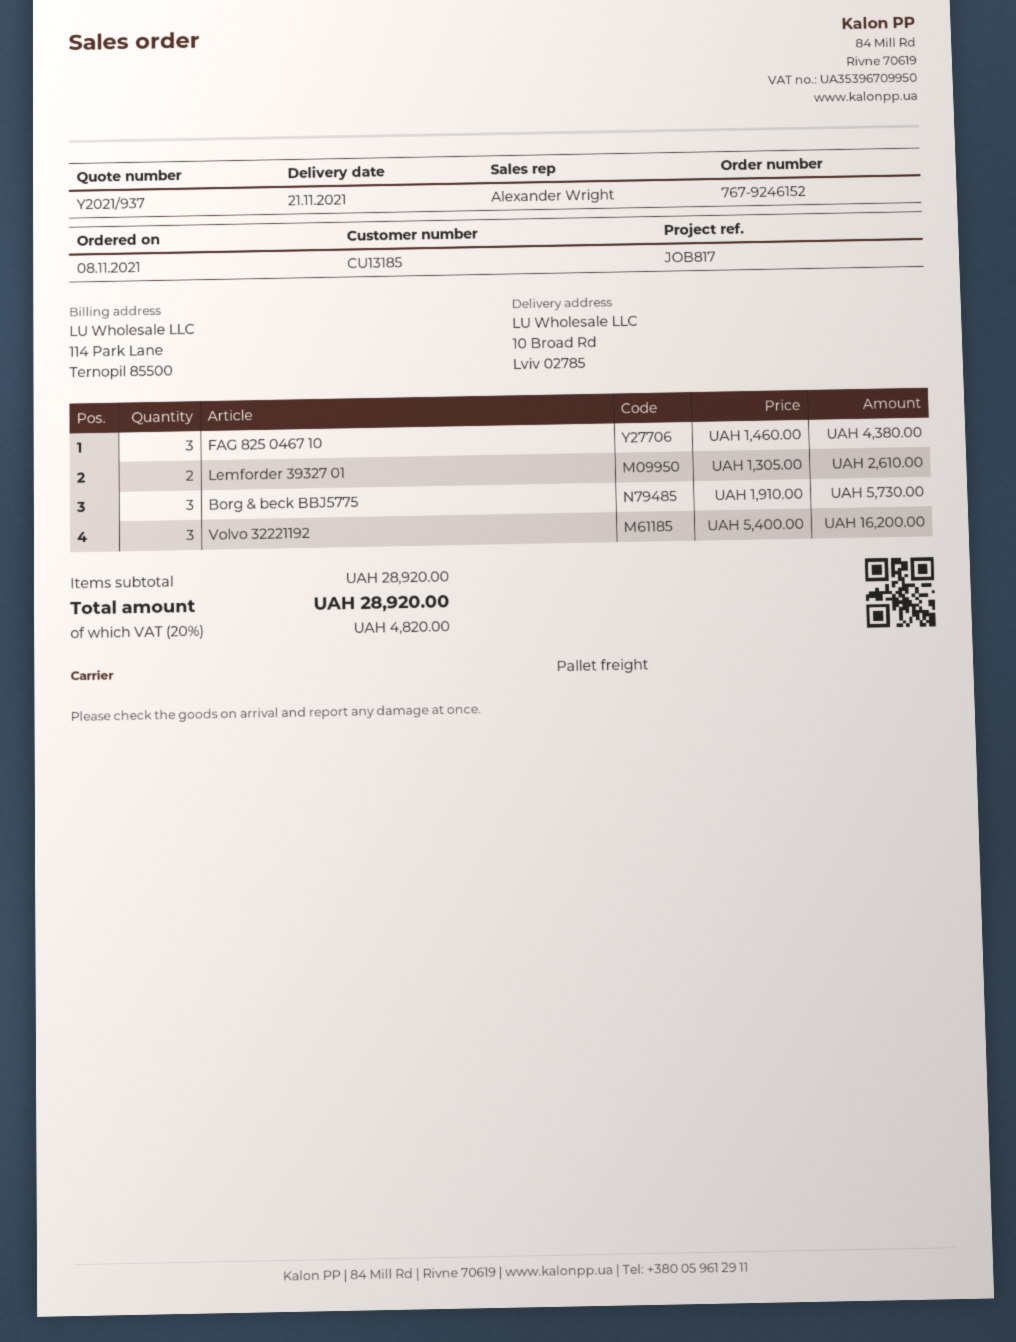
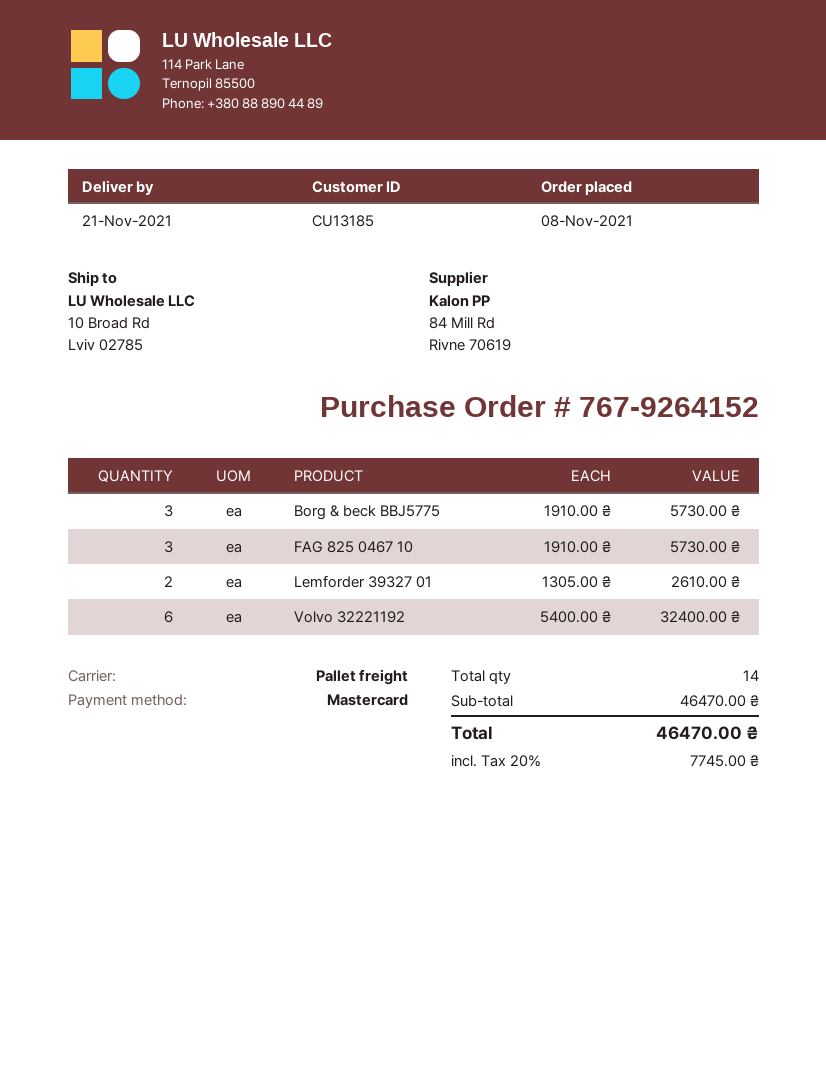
order number: 767-9246152 -> 767-9264152
FAG 825 0467 10: 3 x 1460.00 = 4380.00 -> 3 x 1910.00 = 5730.00
Volvo 32221192: 3 x 5400.00 = 16200.00 -> 6 x 5400.00 = 32400.00
subtotal: 28920.00 -> 46470.00
tax: 20% = 4820.00 -> 20% = 7745.00
total: 28920.00 -> 46470.00

